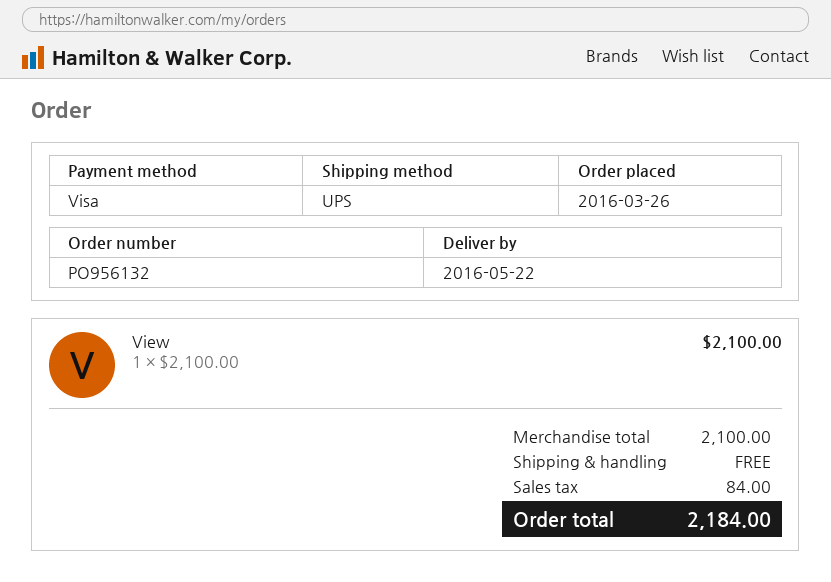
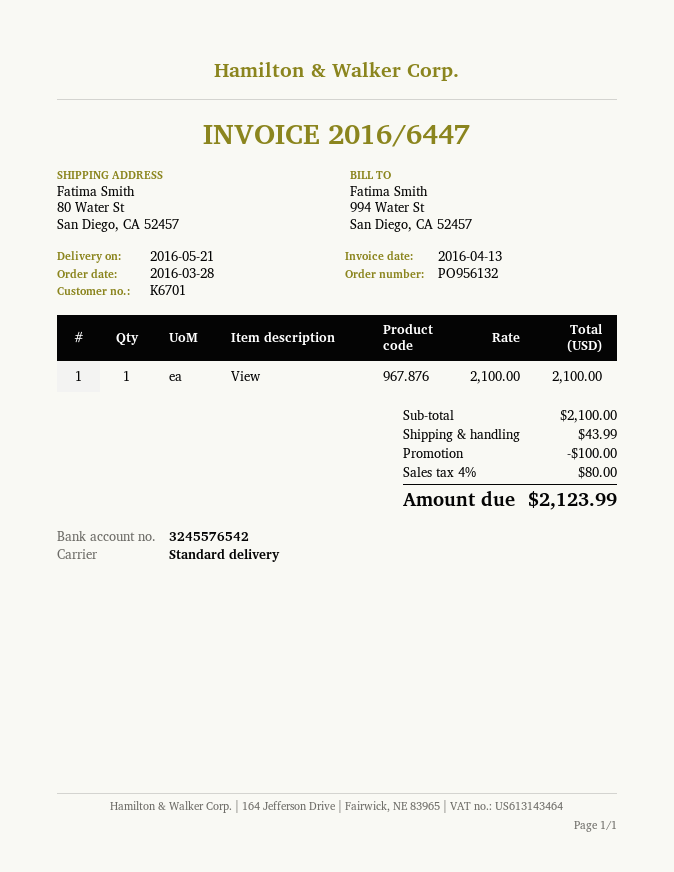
order date: 2016-03-26 -> 2016-03-28
delivery date: 2016-05-22 -> 2016-05-21
shipping method: UPS -> standard
discount: none -> 100.00
shipping: 0.00 -> 43.99
tax: 84.00 -> 80.00
total: 2184.00 -> 2123.99

